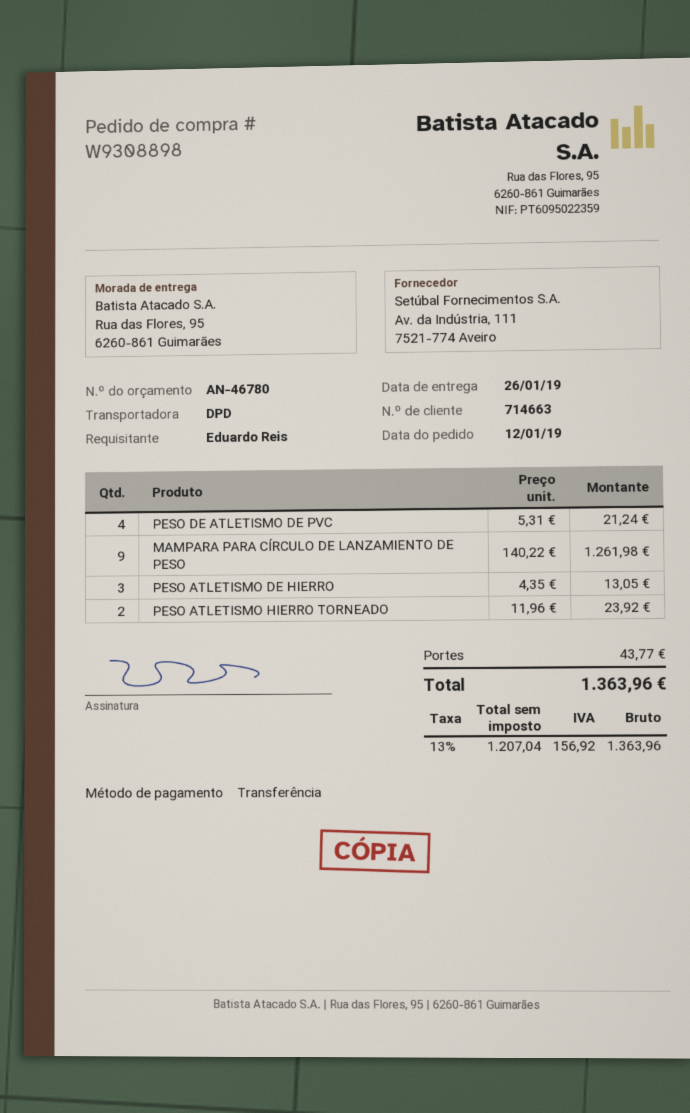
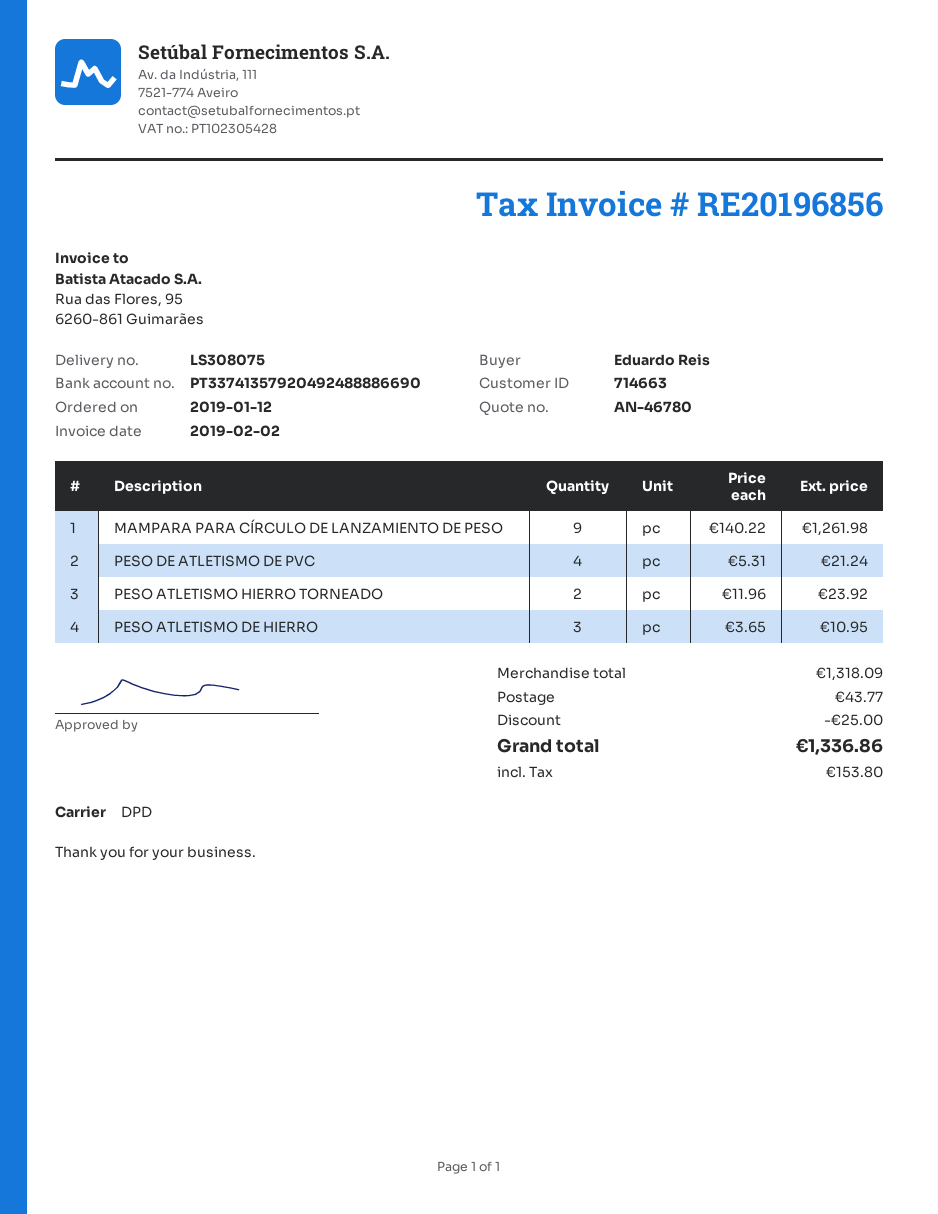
PESO ATLETISMO DE HIERRO: 3 x 4.35 = 13.05 -> 3 x 3.65 = 10.95
discount: none -> 25.00
tax: 156.92 -> 153.80
total: 1363.96 -> 1336.86

